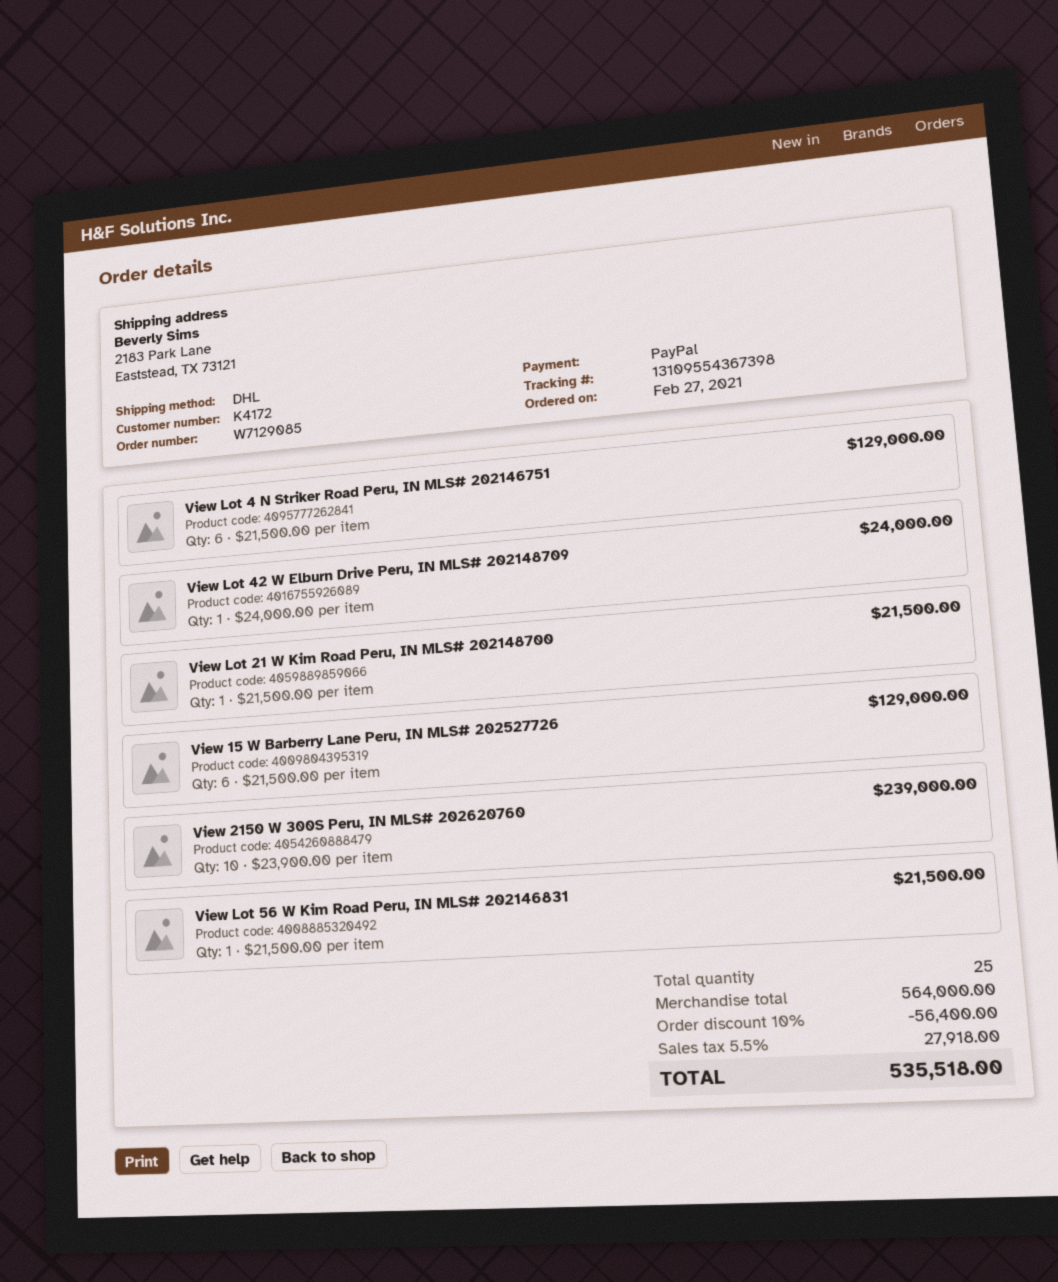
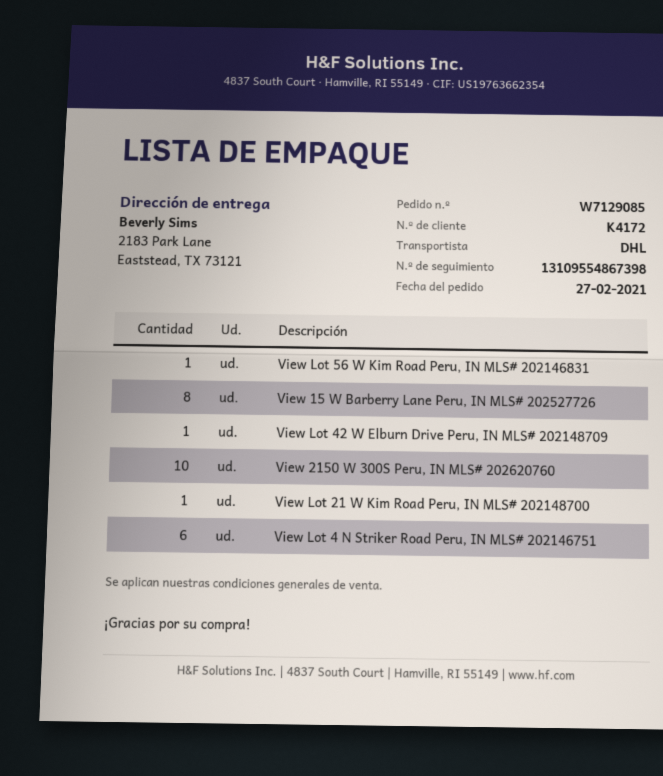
tracking number: 13109554367398 -> 13109554867398
View 15 W Barberry Lane Peru, IN MLS# 202527726: 6 -> 8

